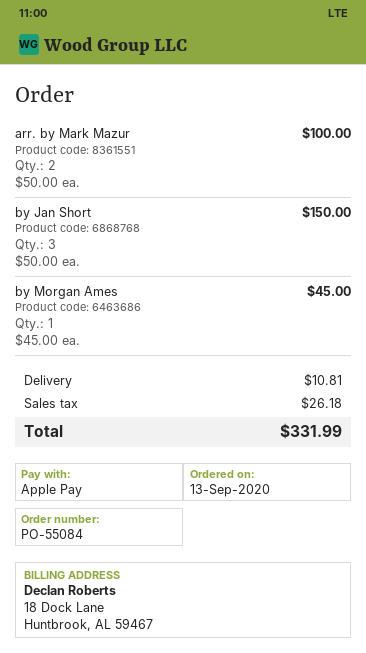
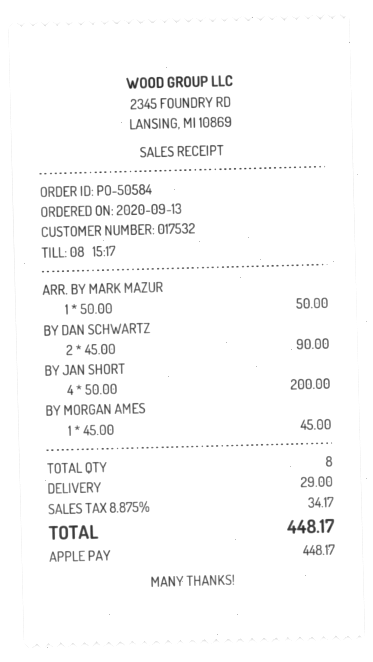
order number: PO-55084 -> PO-50584
arr. by Mark Mazur: 2 x 50.00 = 100.00 -> 1 x 50.00 = 50.00
by Jan Short: 3 x 50.00 = 150.00 -> 4 x 50.00 = 200.00
BY DAN SCHWARTZ: none -> 2 x 45.00 = 90.00
shipping: 10.81 -> 29.00
tax: 26.18 -> 34.17
total: 331.99 -> 448.17

